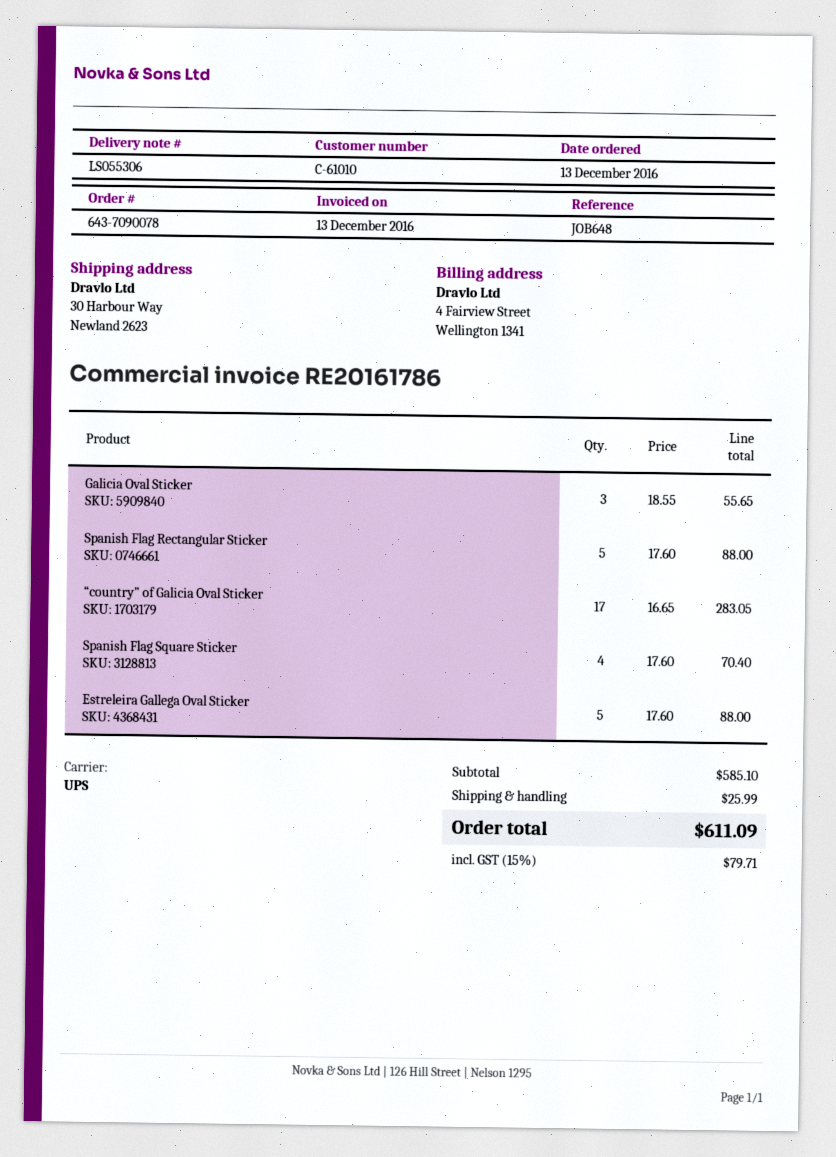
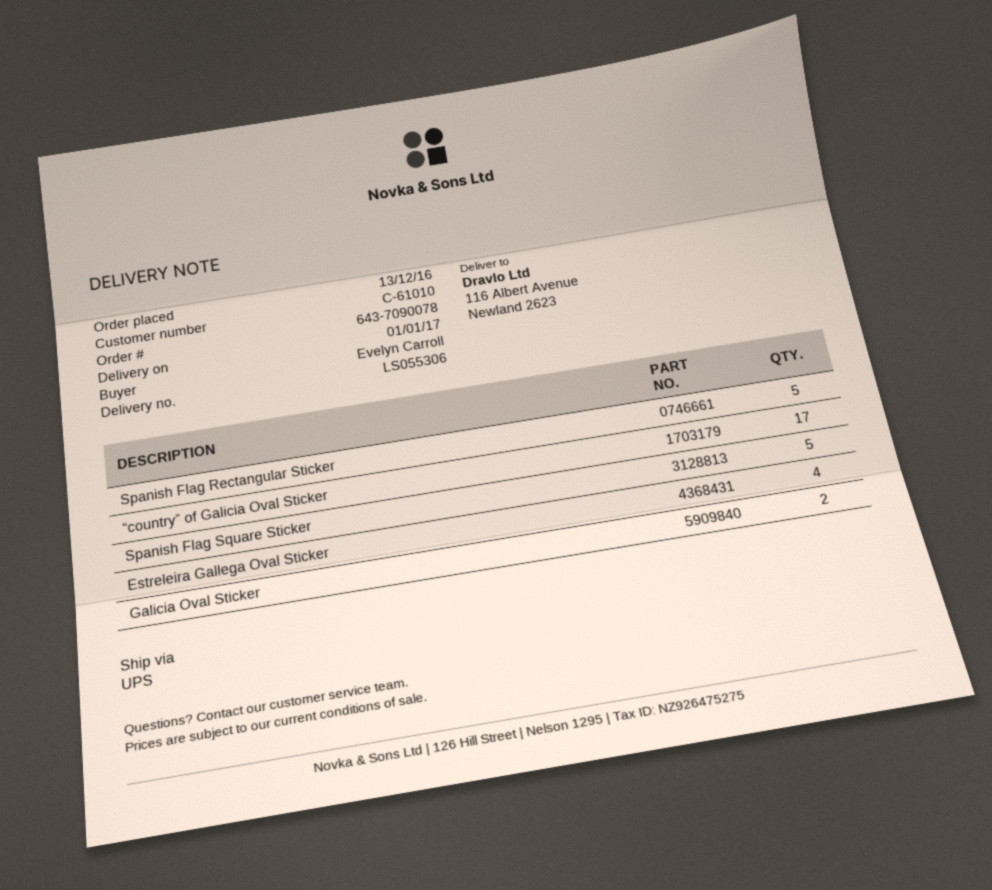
ship to: 30 Harbour Way, Newland 2623 -> 116 Albert Avenue, Newland 2623
Galicia Oval Sticker: 3 -> 2
Spanish Flag Square Sticker: 4 -> 5
Estreleira Gallega Oval Sticker: 5 -> 4

